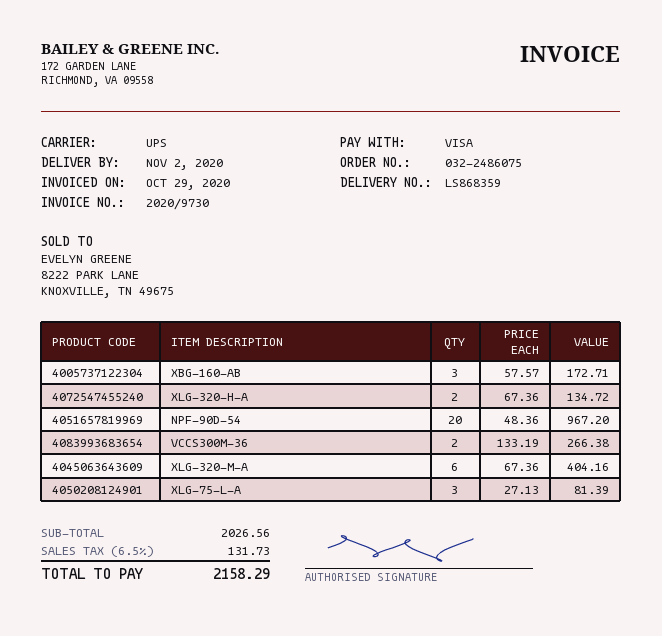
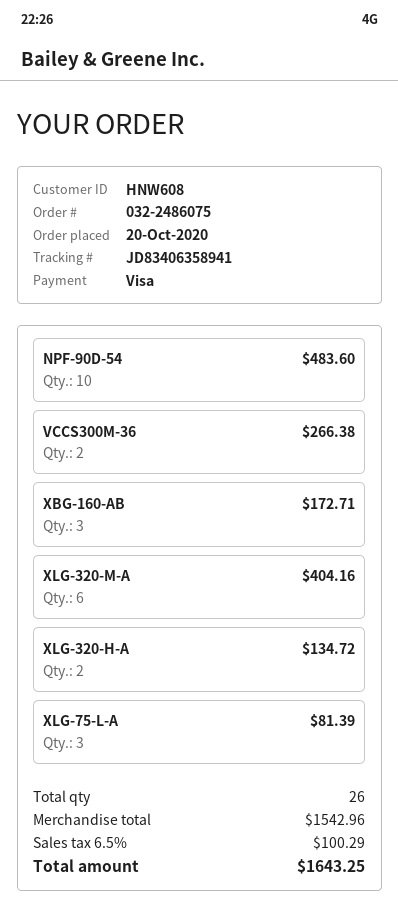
NPF-90D-54: 20 for 967.20 -> 10 for 483.60
subtotal: 2026.56 -> 1542.96
tax: 6.5% = 131.73 -> 6.5% = 100.29
total: 2158.29 -> 1643.25

